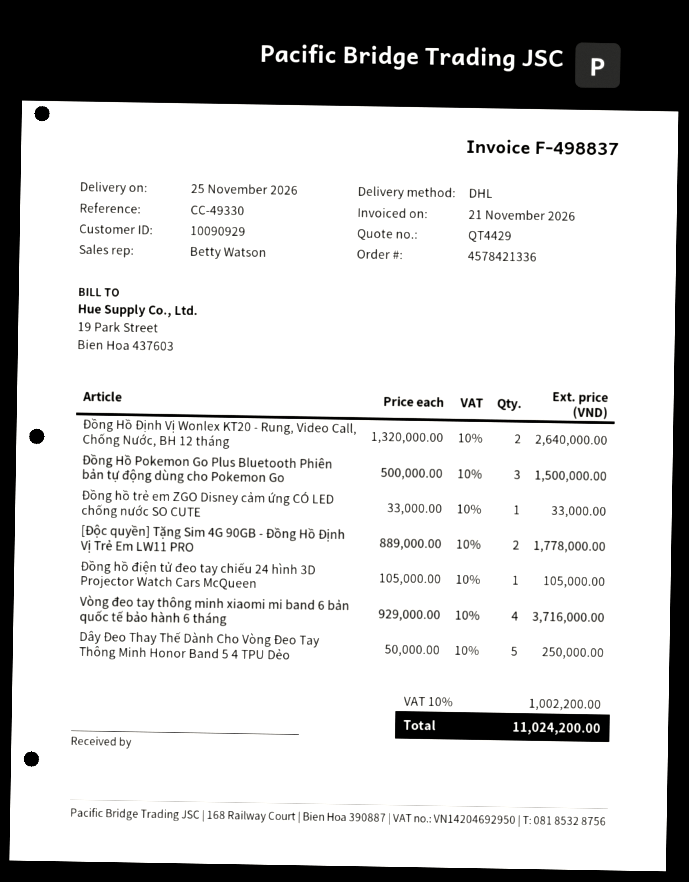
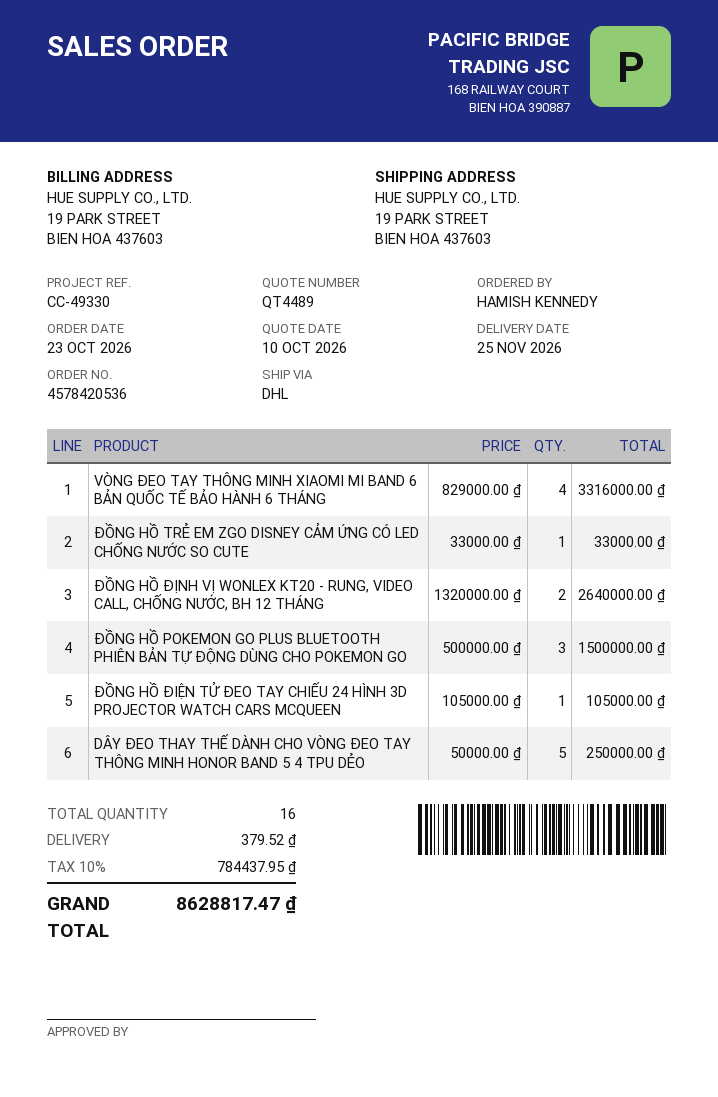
quote number: QT4429 -> QT4489
order number: 4578421336 -> 4578420536
[Độc quyền] Tặng Sim 4G 90GB - Đồng Hồ Định Vị Trẻ Em LW11 PRO: 2 x 889000.00 = 1778000.00 -> none
Vòng đeo tay thông minh xiaomi mi band 6 bản quốc tế bảo hành 6 tháng: 4 x 929000.00 = 3716000.00 -> 4 x 829000.00 = 3316000.00
shipping: none -> 379.52
tax: 10% = 1002200.00 -> 10% = 784437.95
total: 11024200.00 -> 8628817.47

